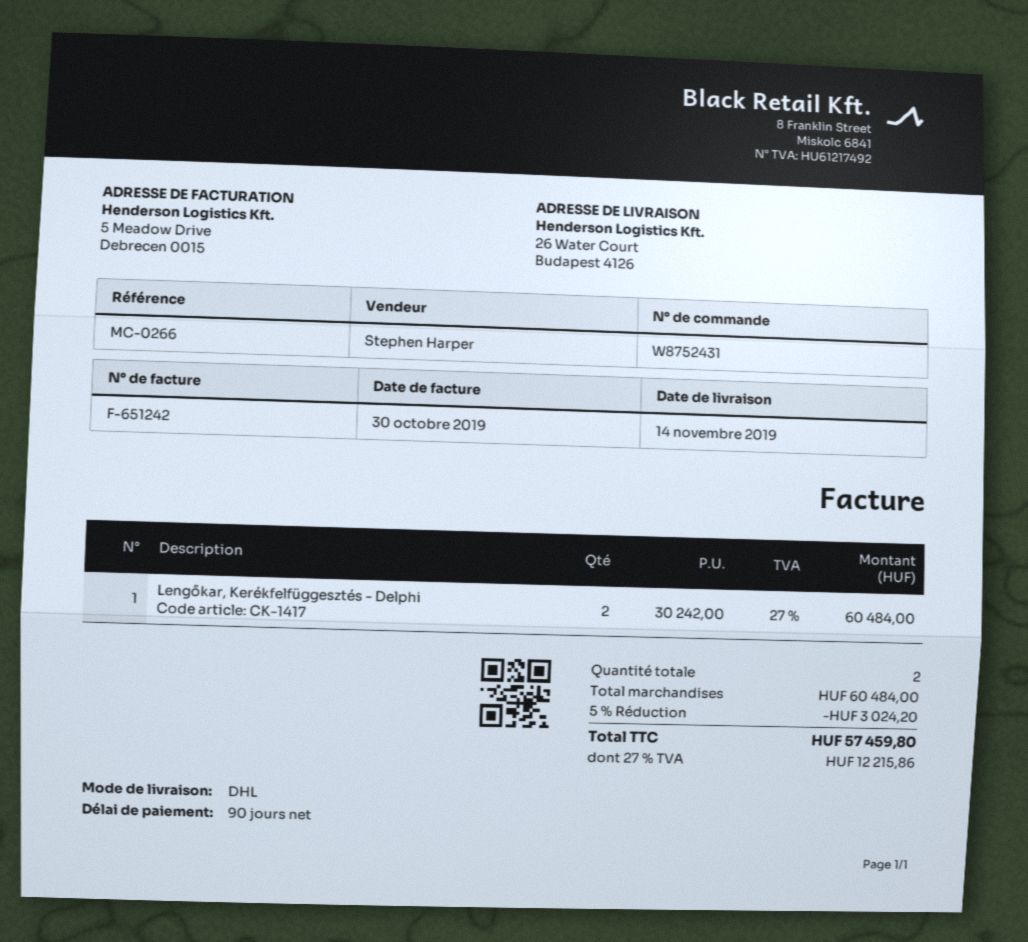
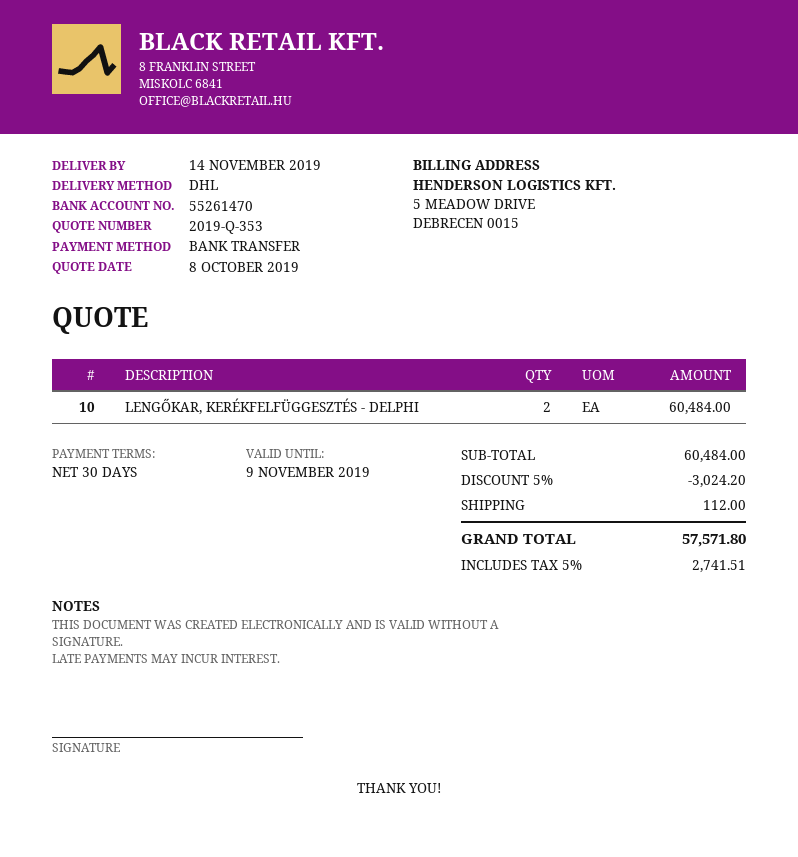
payment terms: 90 days -> 30 days
shipping: none -> 112.00
tax: 27% = 12215.86 -> 5% = 2741.51
total: 57459.80 -> 57571.80

